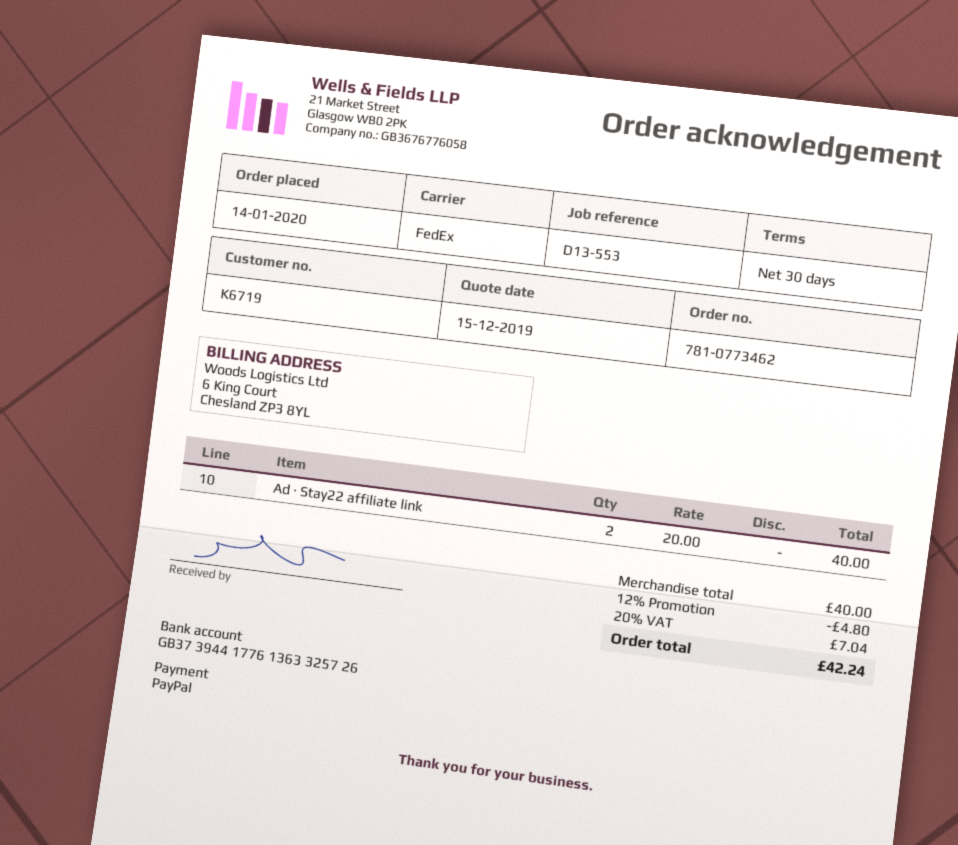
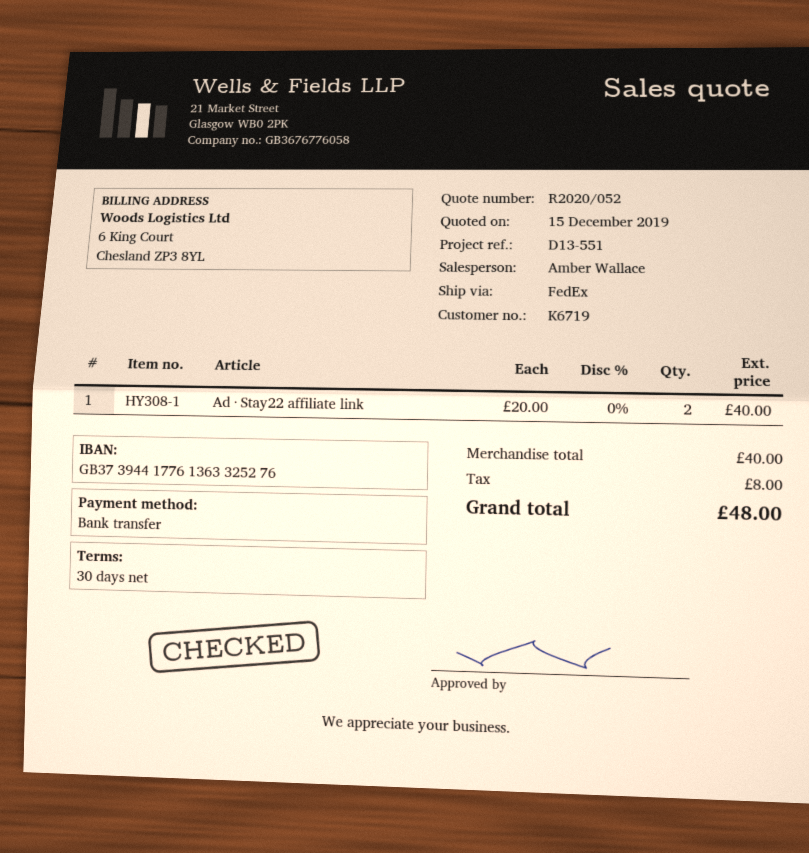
reference: D13-553 -> D13-551
payment method: PayPal -> bank transfer
bank account: GB37394417761363325726 -> GB37394417761363325276
discount: 12% = 4.80 -> none
tax: 7.04 -> 8.00
total: 42.24 -> 48.00

